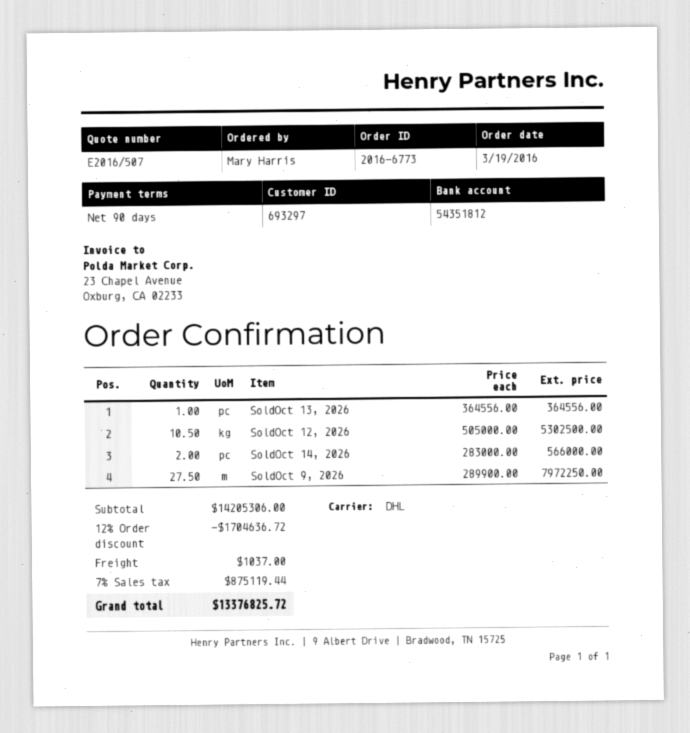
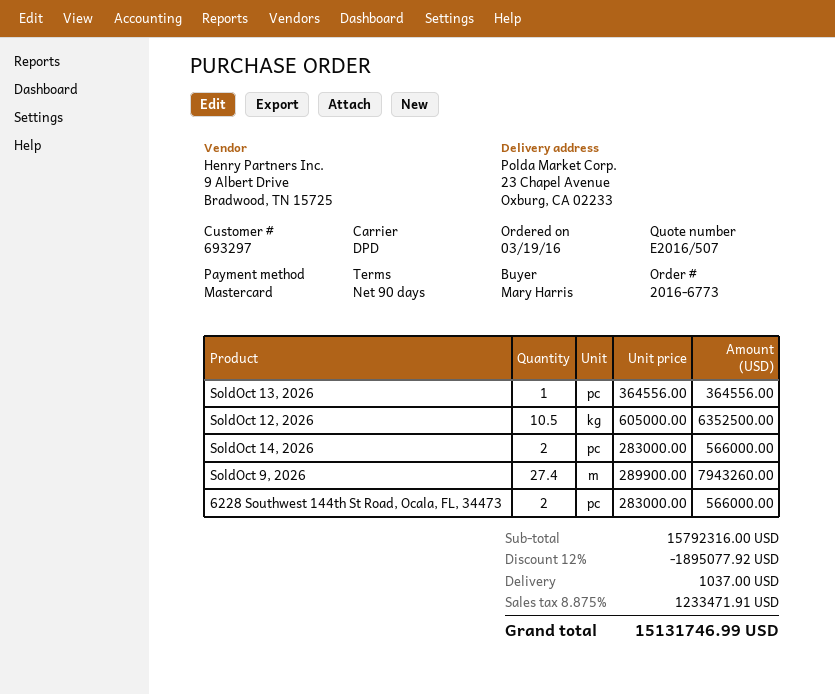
shipping method: DHL -> DPD
SoldOct 12, 2026: 10.5 x 505000.00 = 5302500.00 -> 10.5 x 605000.00 = 6352500.00
SoldOct 9, 2026: 27.5 x 289900.00 = 7972250.00 -> 27.4 x 289900.00 = 7943260.00
6228 Southwest 144th St Road, Ocala, FL, 34473: none -> 2 x 283000.00 = 566000.00
subtotal: 14205306.00 -> 15792316.00
discount: 12% = 1704636.72 -> 12% = 1895077.92
tax: 7% = 875119.44 -> 8.875% = 1233471.91
total: 13376825.72 -> 15131746.99

